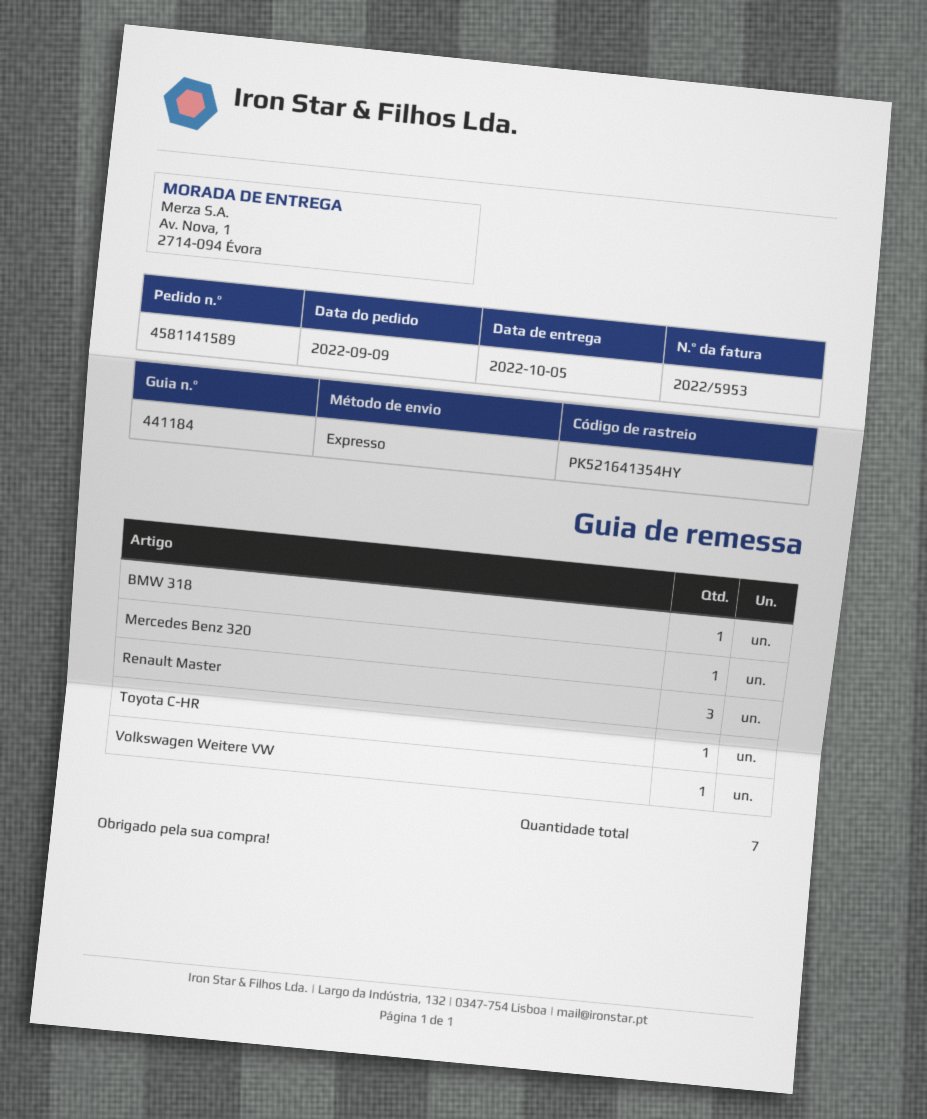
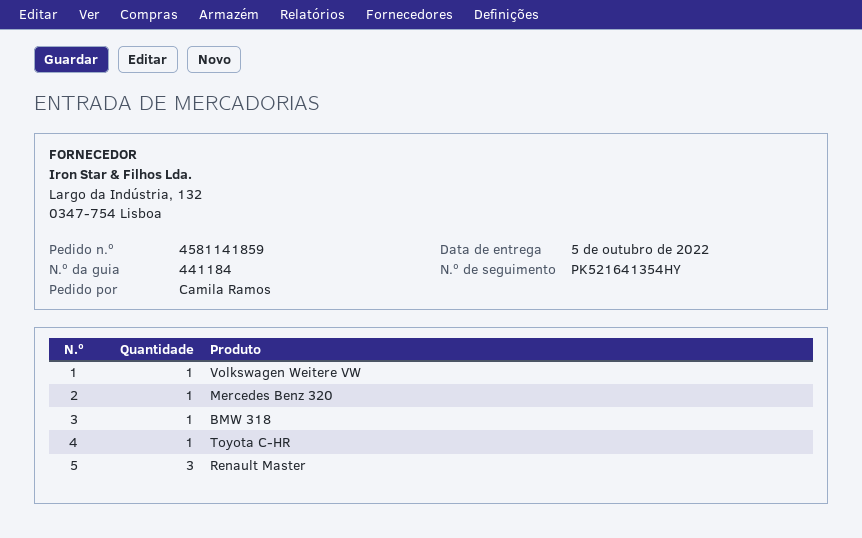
order number: 4581141589 -> 4581141859

